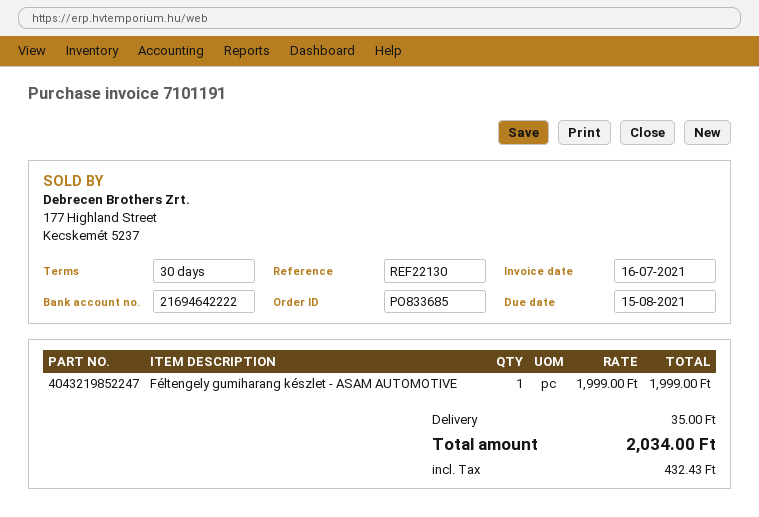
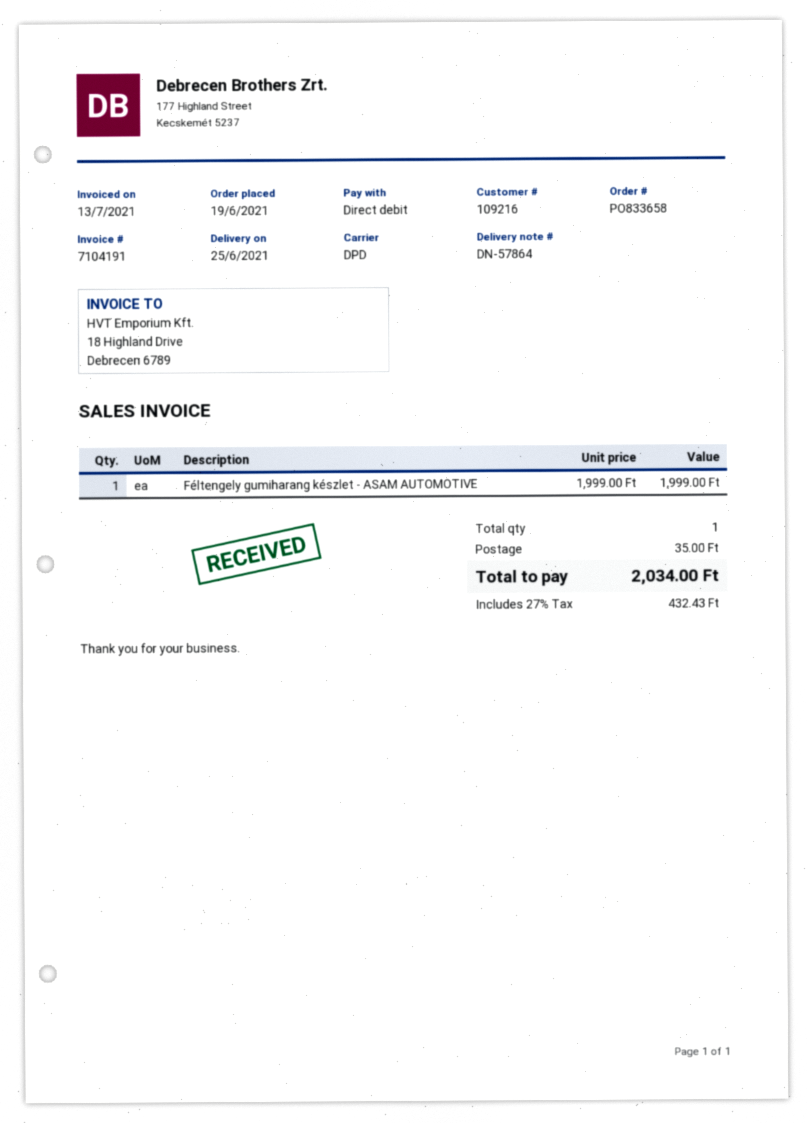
order number: PO833685 -> PO833658
invoice number: 7101191 -> 7104191
invoice date: 2021-07-16 -> 2021-07-13

